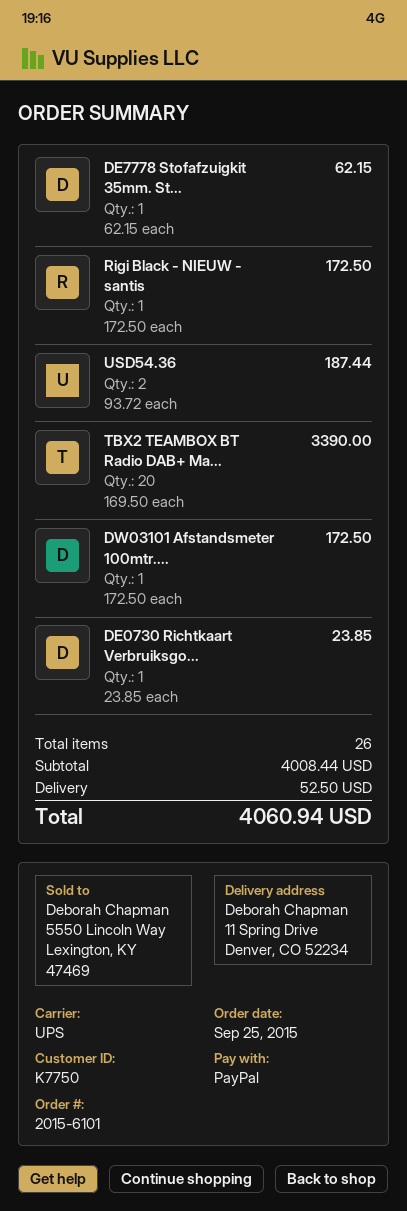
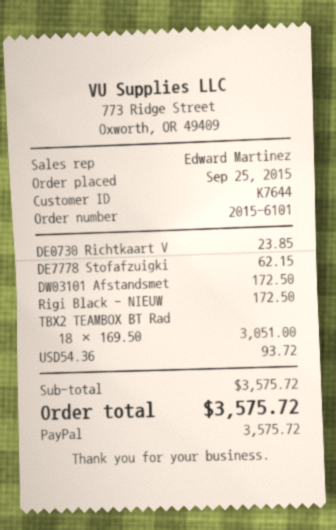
customer number: K7750 -> K7644
USD54.36: 2 x 93.72 = 187.44 -> 1 x 93.72 = 93.72
TBX2 TEAMBOX BT Radio DAB+ Ma...: 20 x 169.50 = 3390.00 -> 18 x 169.50 = 3051.00
subtotal: 4008.44 -> 3575.72
shipping: 52.50 -> none
total: 4060.94 -> 3575.72

